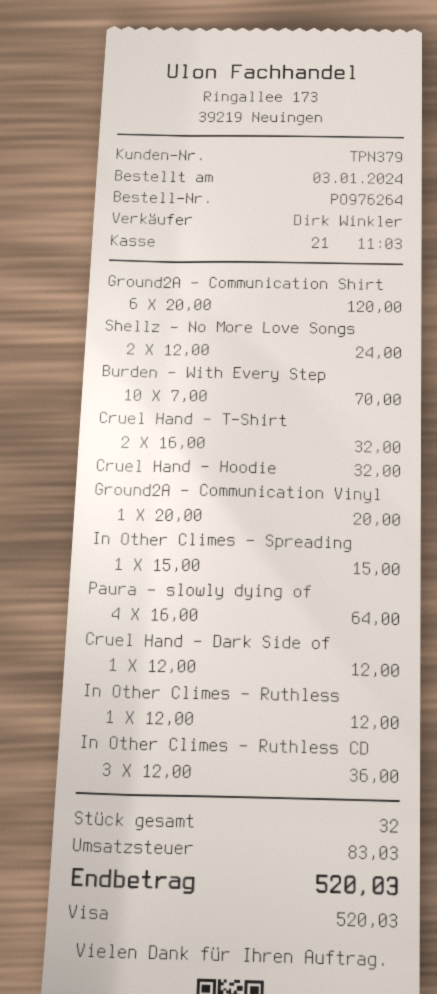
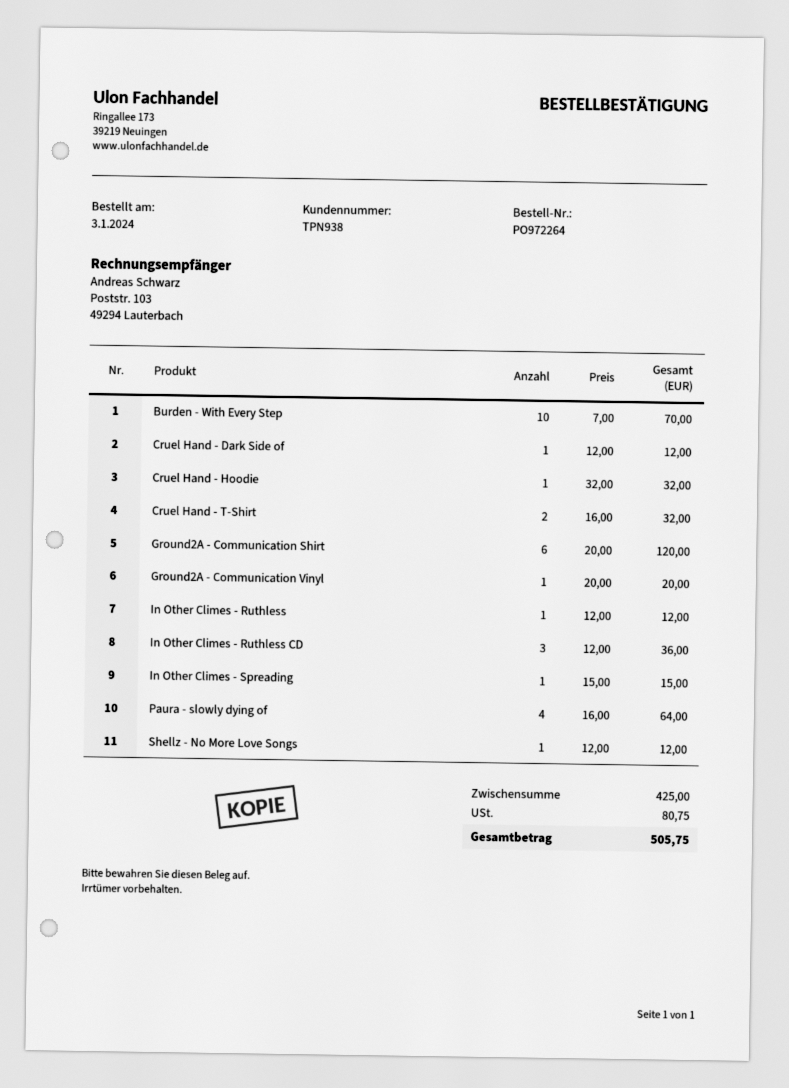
order number: PO976264 -> PO972264
customer number: TPN379 -> TPN938
Shellz - No More Love Songs: 2 x 12.00 = 24.00 -> 1 x 12.00 = 12.00
tax: 83.03 -> 80.75
total: 520.03 -> 505.75

